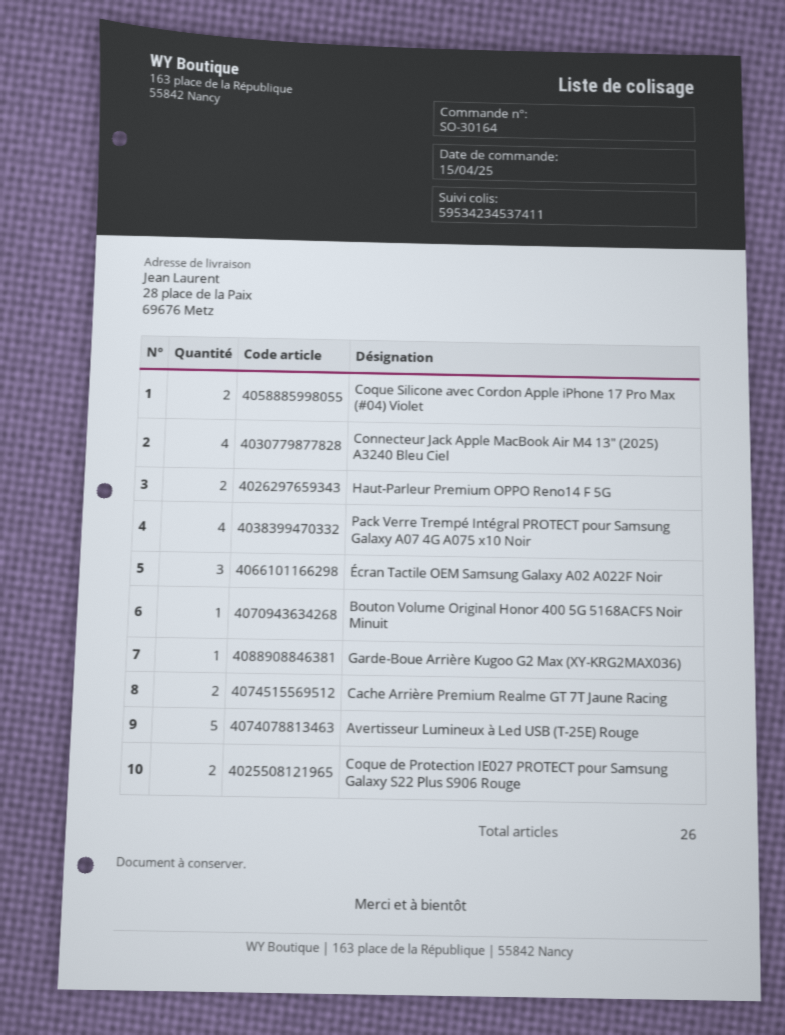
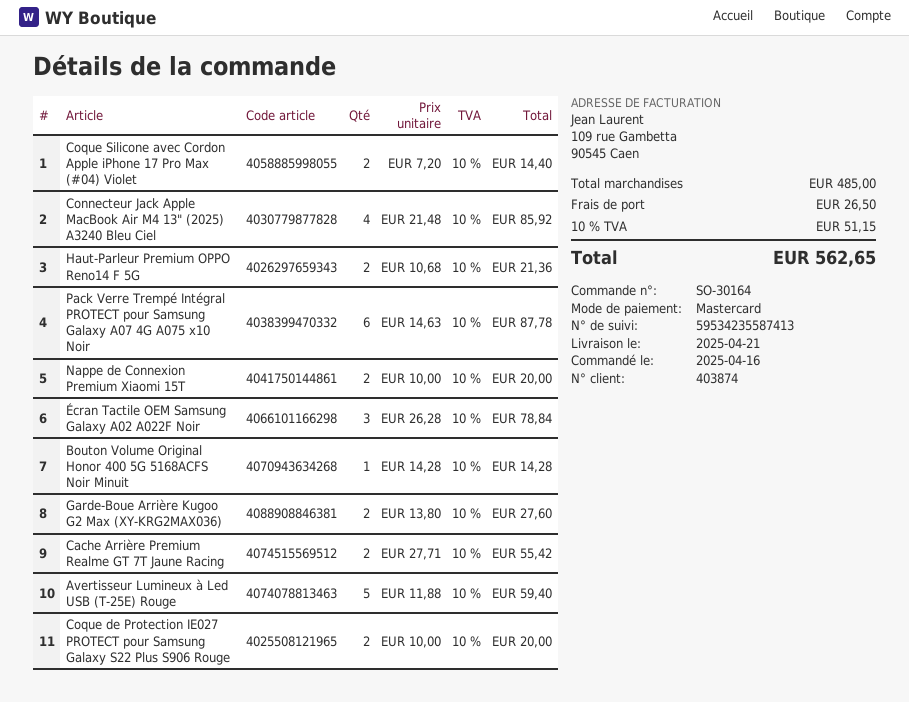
order date: 2025-04-15 -> 2025-04-16
tracking number: 59534234537411 -> 59534235587413
Pack Verre Trempé Intégral PROTECT pour Samsung Galaxy A07 4G A075 x10 Noir: 4 -> 6
Garde-Boue Arrière Kugoo G2 Max (XY-KRG2MAX036): 1 -> 2
Nappe de Connexion Premium Xiaomi 15T: none -> 2

